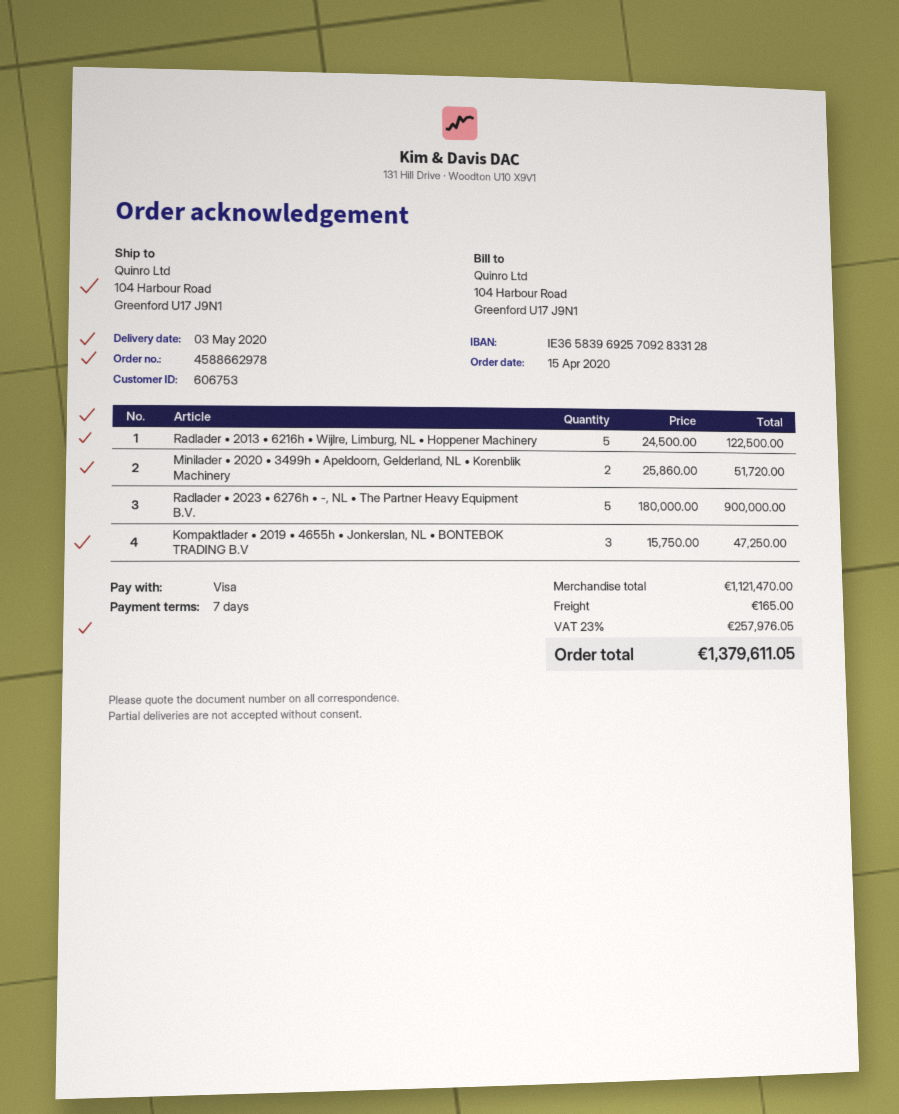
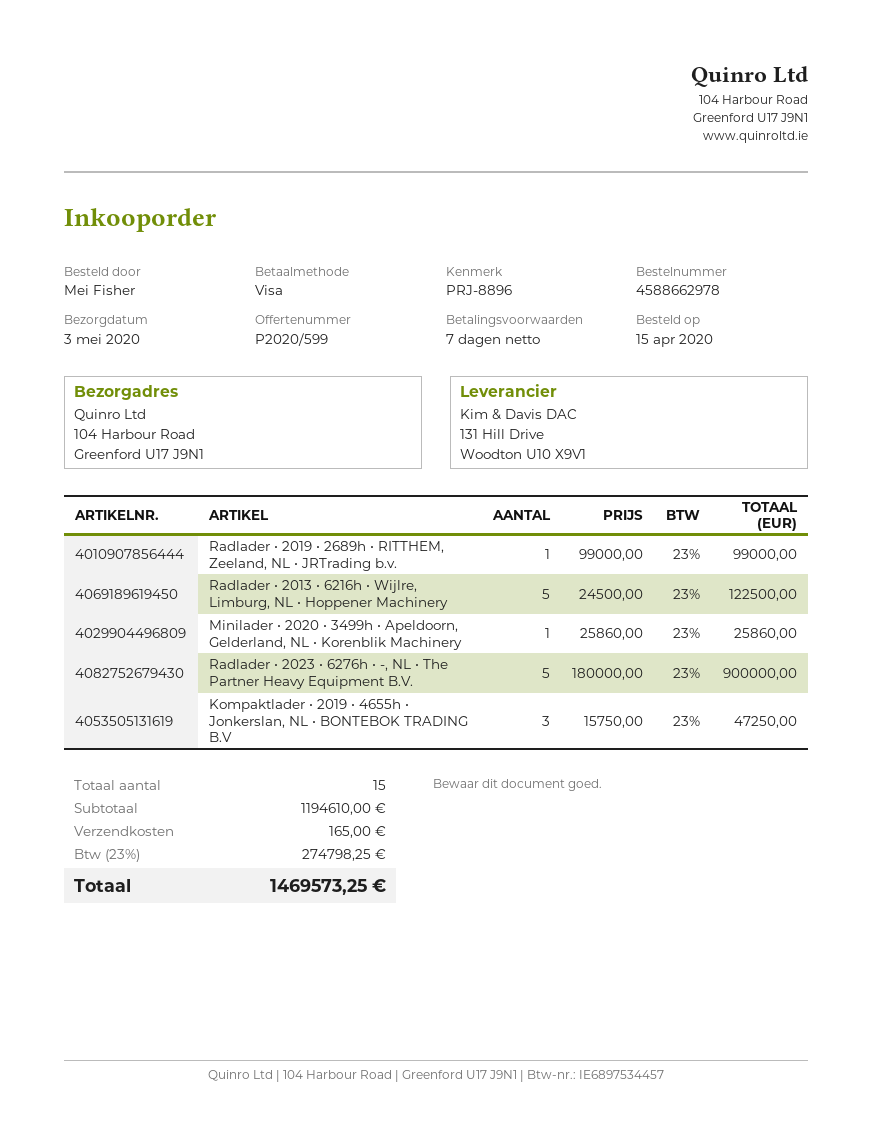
Minilader • 2020 • 3499h • Apeldoorn, Gelderland, NL • Korenblik Machinery: 2 x 25860.00 = 51720.00 -> 1 x 25860.00 = 25860.00
Radlader • 2019 • 2689h • RITTHEM, Zeeland, NL • JRTrading b.v.: none -> 1 x 99000.00 = 99000.00
subtotal: 1121470.00 -> 1194610.00
tax: 23% = 257976.05 -> 23% = 274798.25
total: 1379611.05 -> 1469573.25

